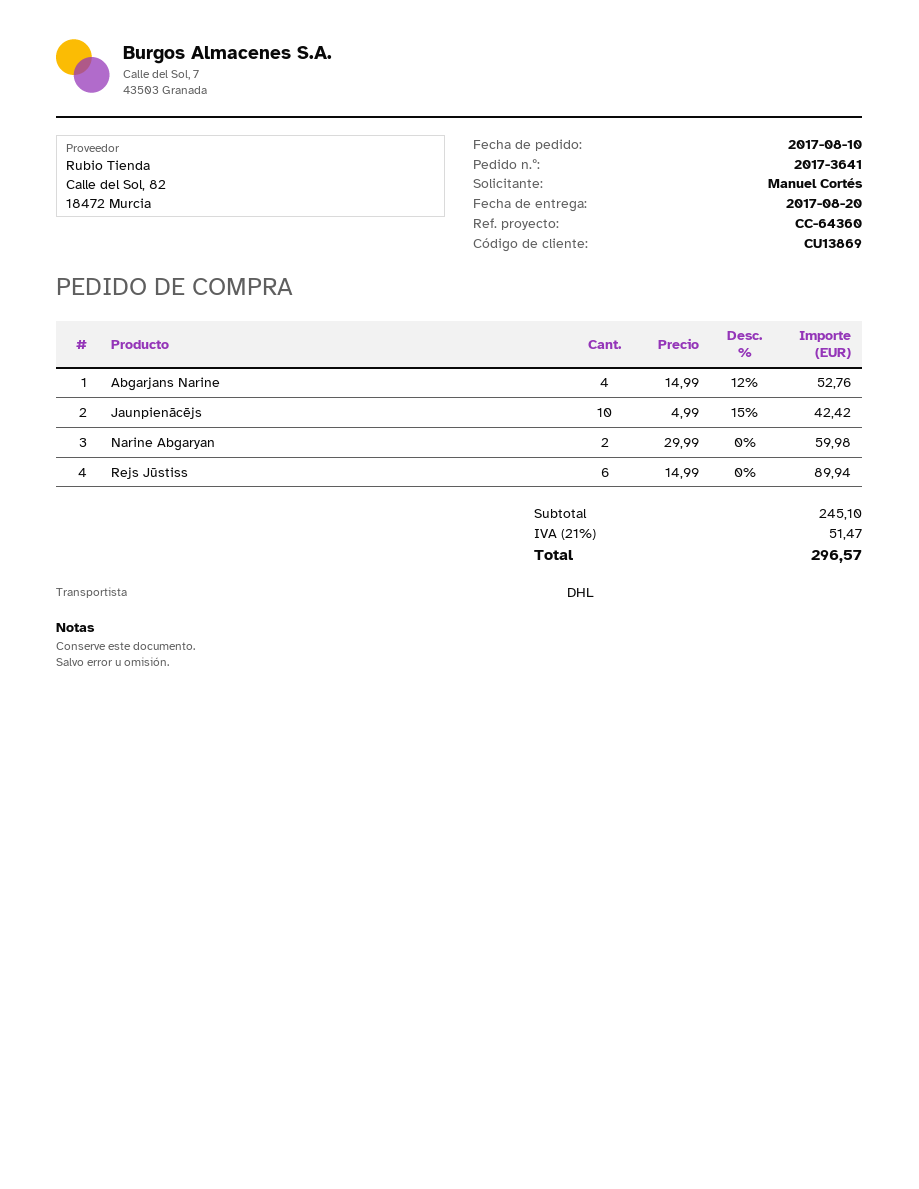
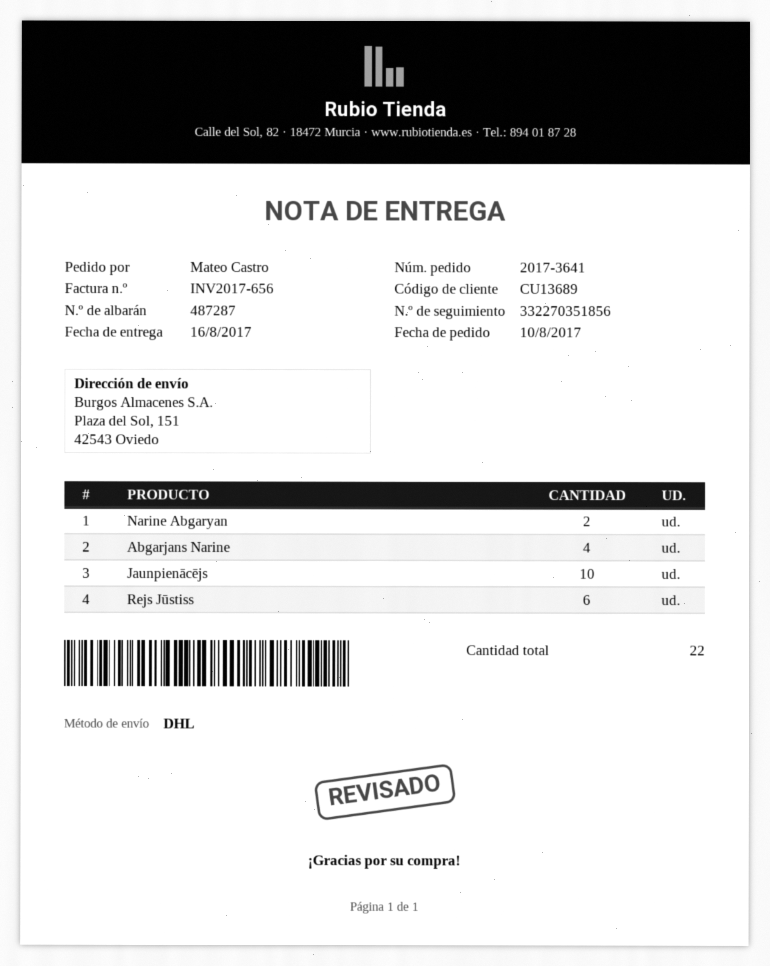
delivery date: 2017-08-20 -> 2017-08-16
customer number: CU13869 -> CU13689
ordered by: Manuel Cortés -> Mateo Castro

